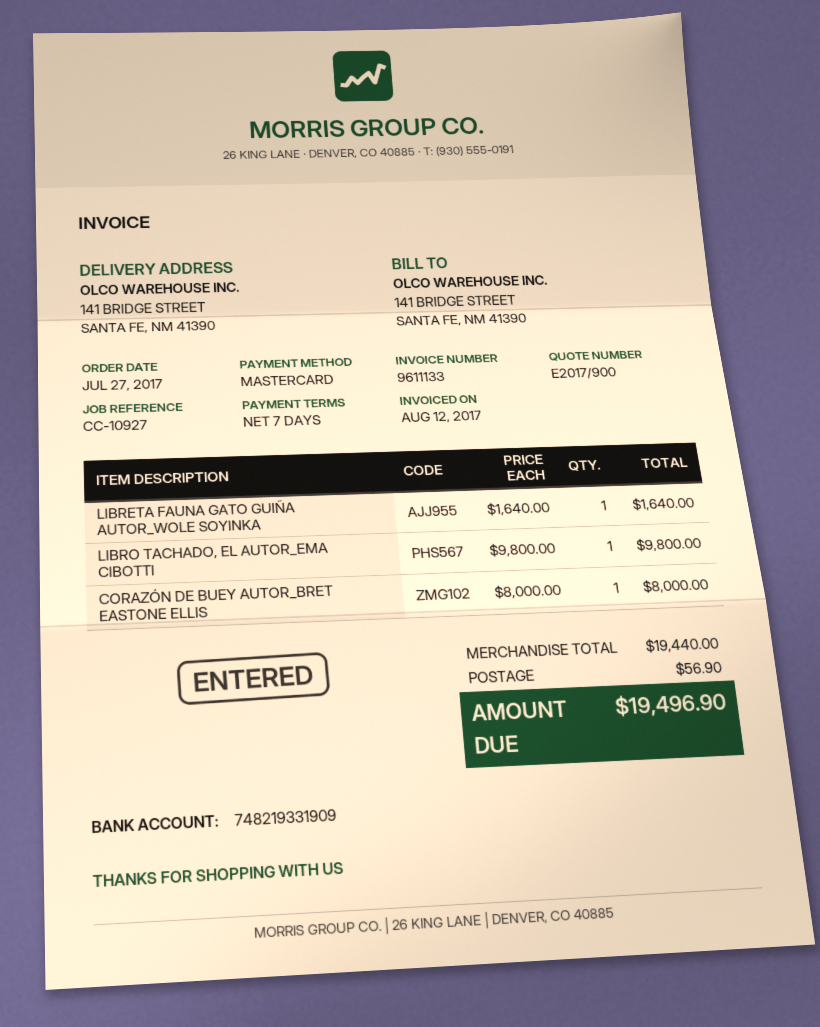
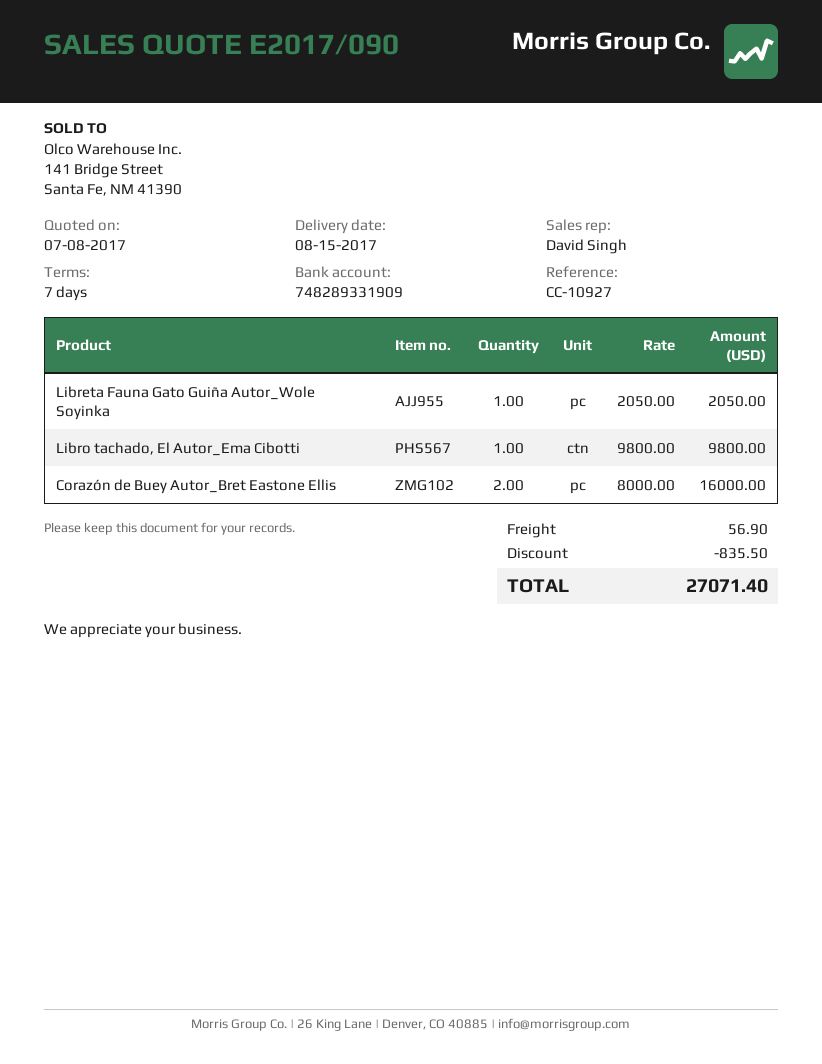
quote number: E2017/900 -> E2017/090
bank account: 748219331909 -> 748289331909
LIBRETA FAUNA GATO GUIÑA AUTOR_WOLE SOYINKA: 1 x 1640.00 = 1640.00 -> 1 x 2050.00 = 2050.00
CORAZÓN DE BUEY AUTOR_BRET EASTONE ELLIS: 1 x 8000.00 = 8000.00 -> 2 x 8000.00 = 16000.00
discount: none -> 835.50
total: 19496.90 -> 27071.40

